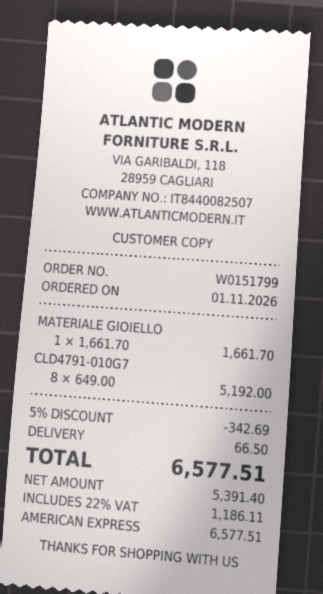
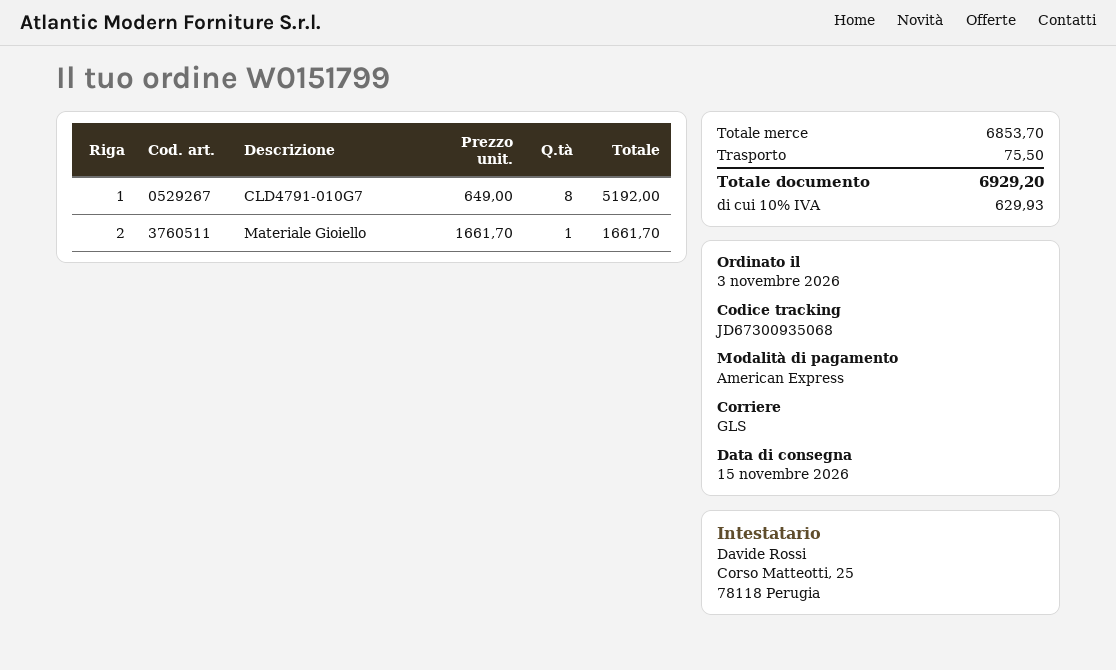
order date: 2026-11-01 -> 2026-11-03
discount: 5% = 342.69 -> none
shipping: 66.50 -> 75.50
tax: 22% = 1186.11 -> 10% = 629.93
total: 6577.51 -> 6929.20

